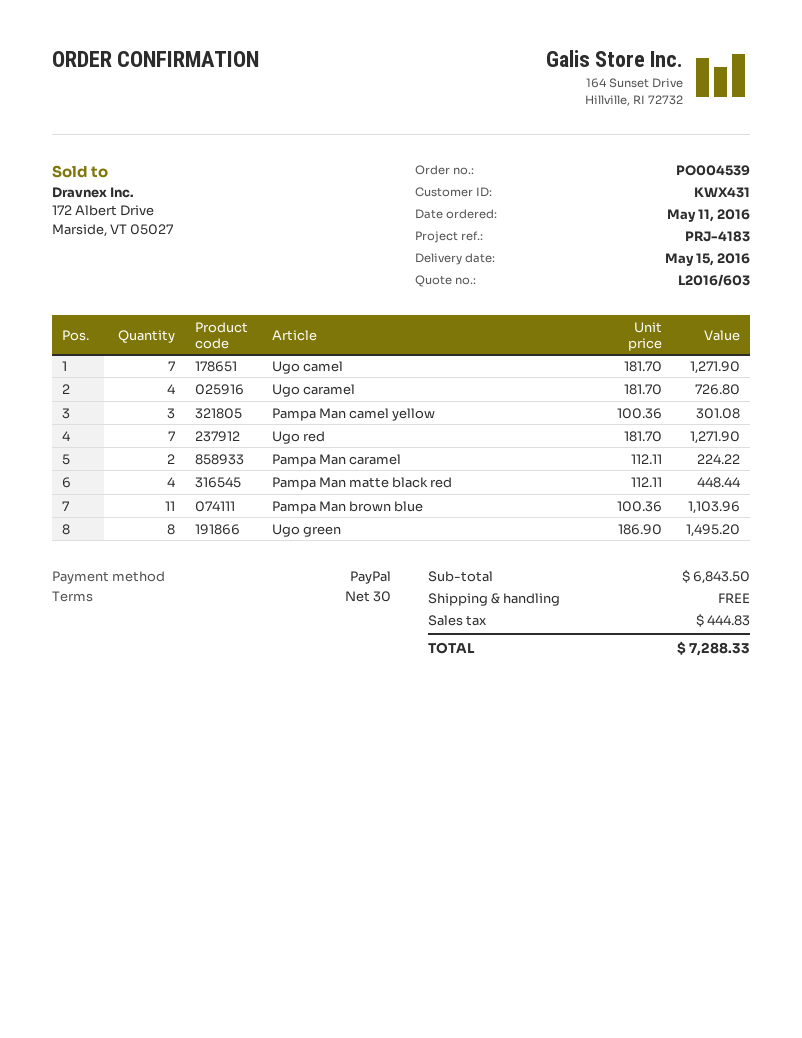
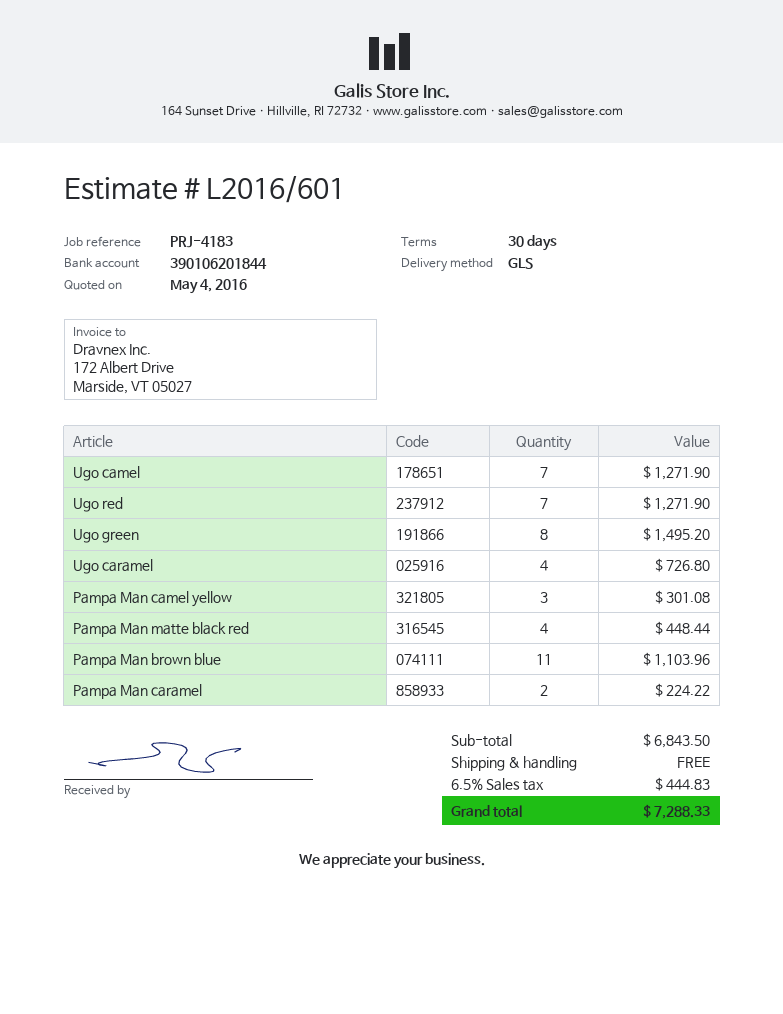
quote number: L2016/603 -> L2016/601

